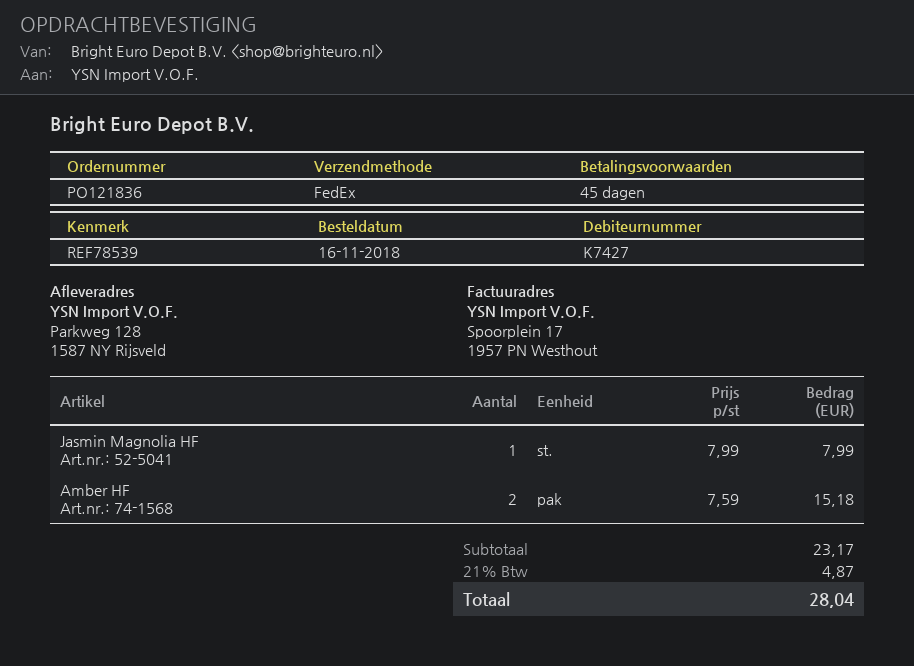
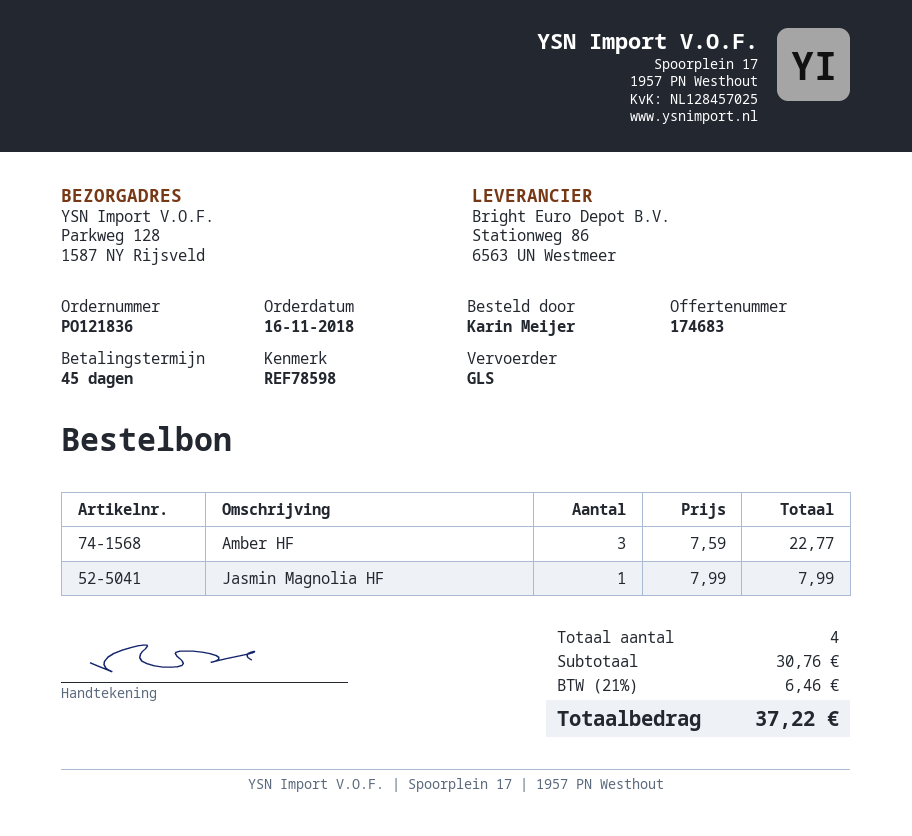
reference: REF78539 -> REF78598
shipping method: FedEx -> GLS
Amber HF: 2 x 7.59 = 15.18 -> 3 x 7.59 = 22.77
subtotal: 23.17 -> 30.76
tax: 21% = 4.87 -> 21% = 6.46
total: 28.04 -> 37.22

